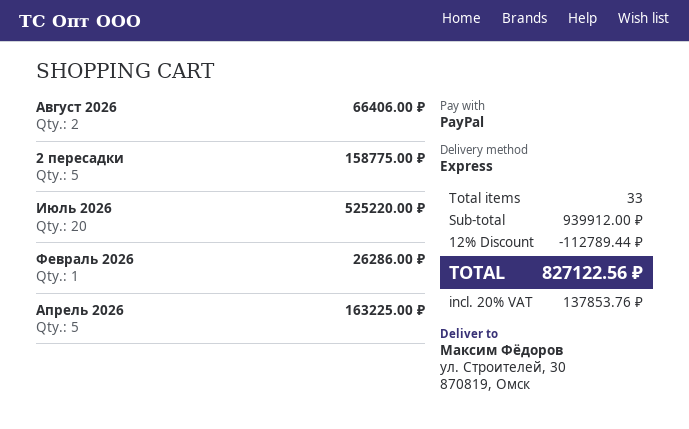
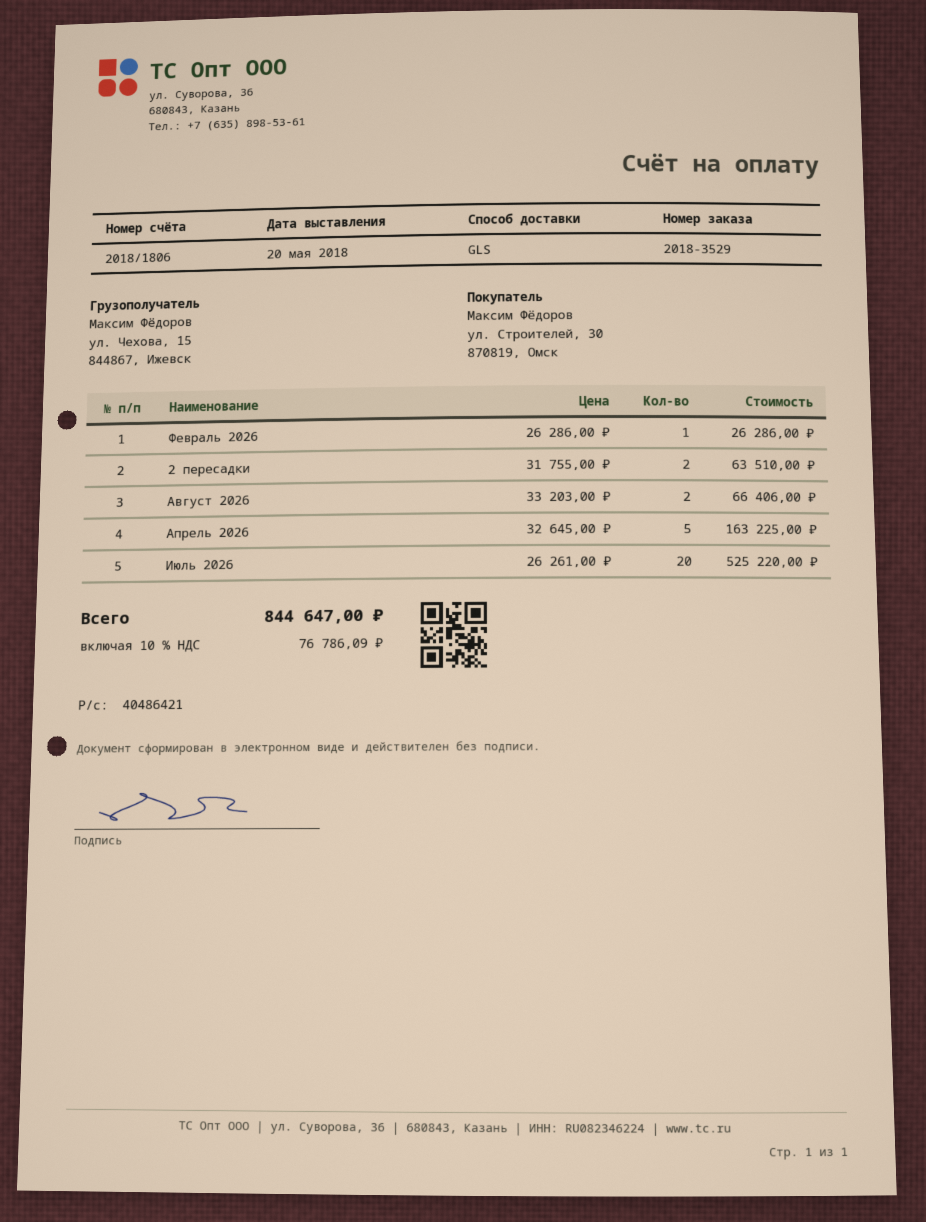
shipping method: express -> GLS
ship to: ул. Строителей, 30, 870819, Омск -> ул. Чехова, 15, 844867, Ижевск
2 пересадки: 5 for 158775.00 -> 2 for 63510.00
discount: 12% = 112789.44 -> none
tax: 20% = 137853.76 -> 10% = 76786.09
total: 827122.56 -> 844647.00

